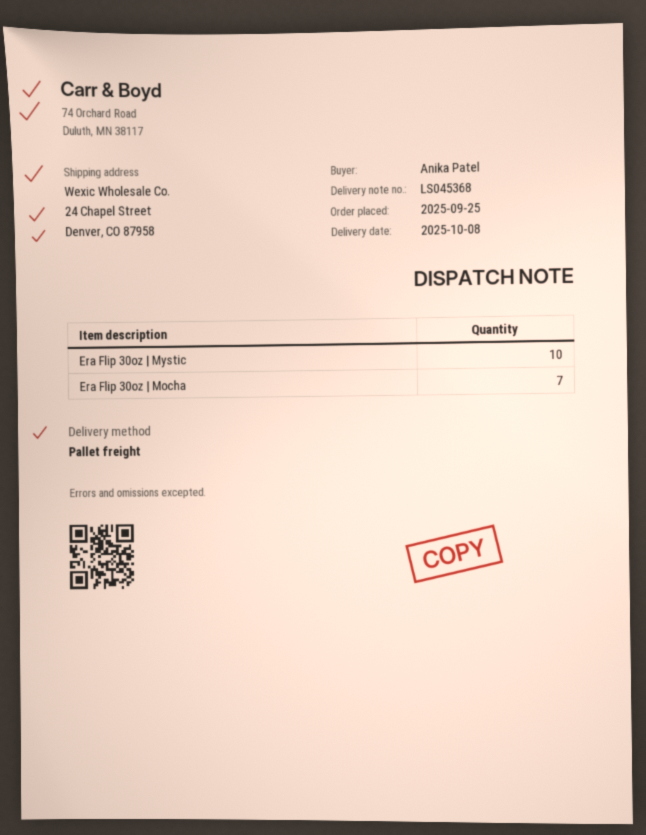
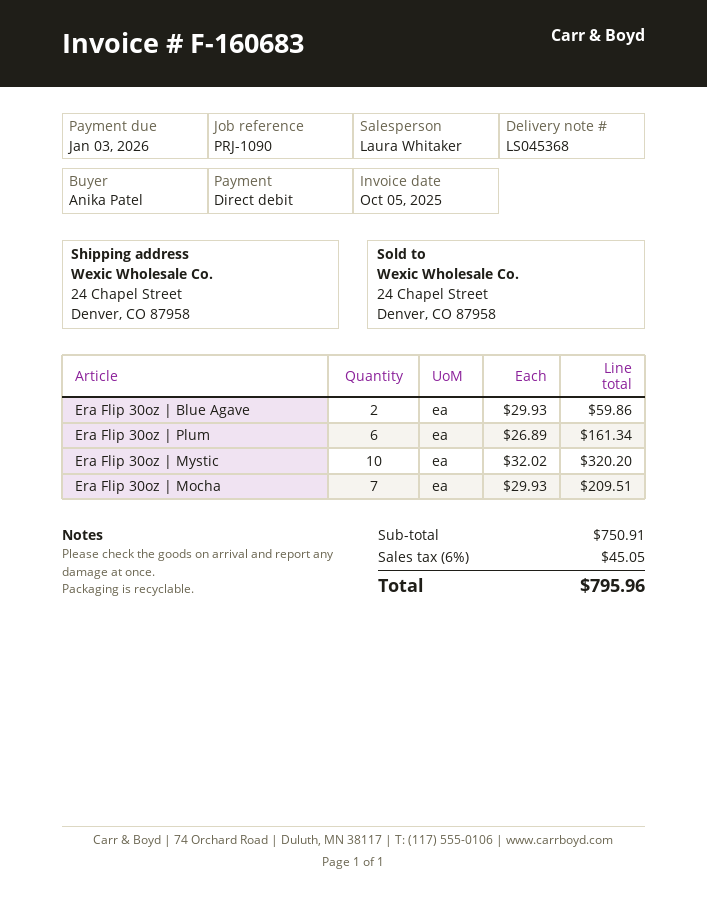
Era Flip 30oz | Blue Agave: none -> 2
Era Flip 30oz | Plum: none -> 6

